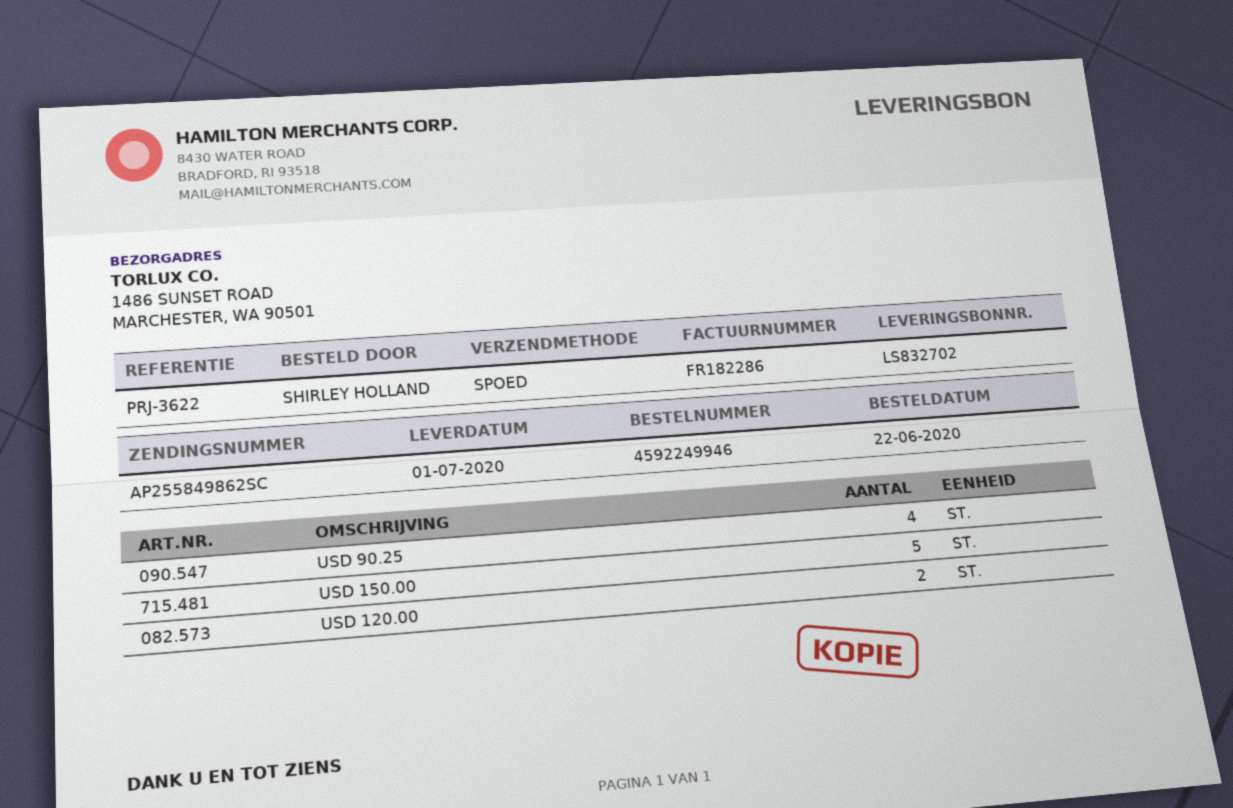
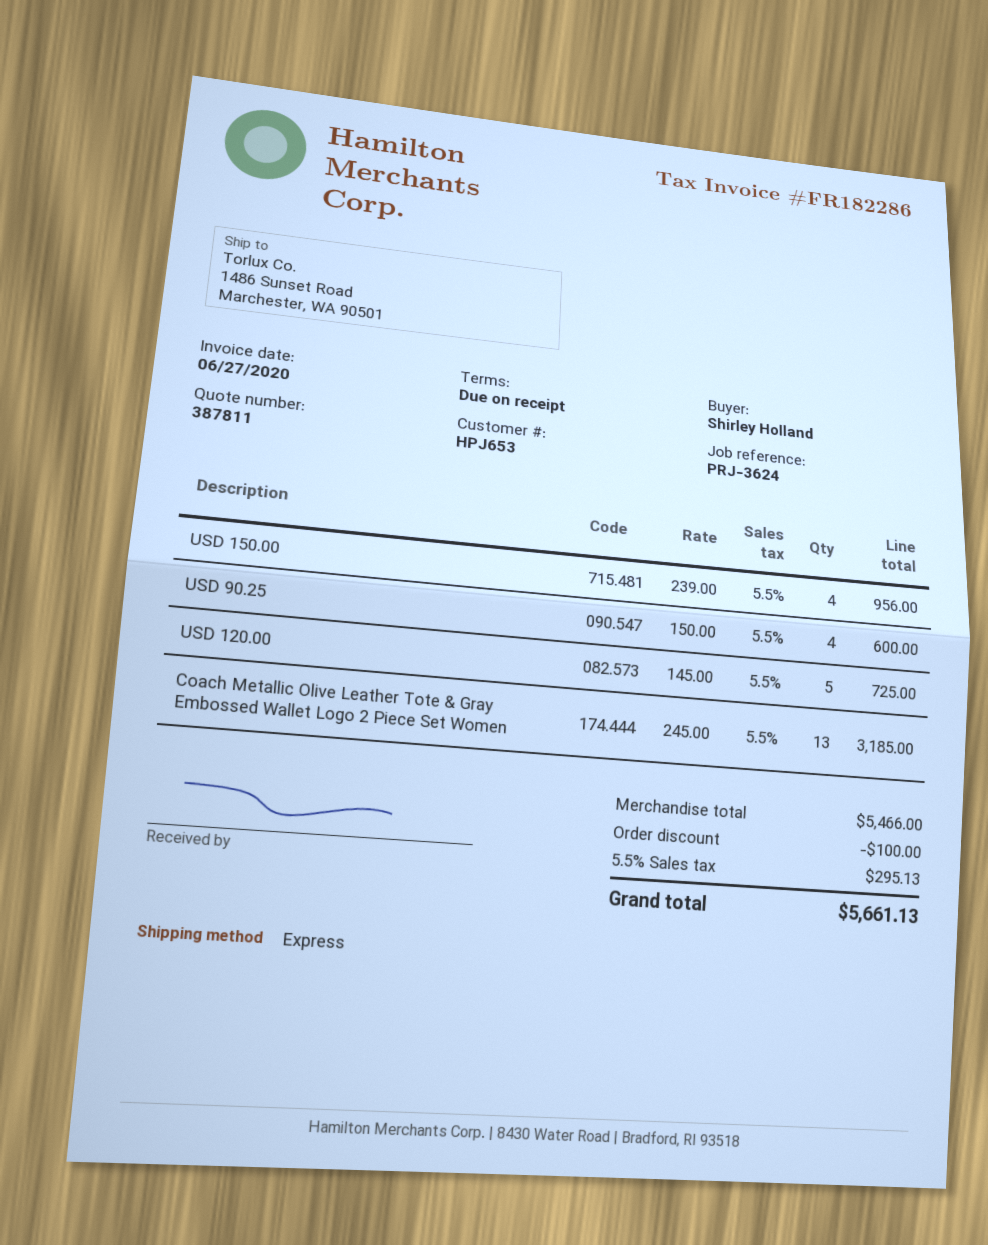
reference: PRJ-3622 -> PRJ-3624
USD 150.00: 5 -> 4
USD 120.00: 2 -> 5
Coach Metallic Olive Leather Tote & Gray Embossed Wallet Logo 2 Piece Set Women: none -> 13

